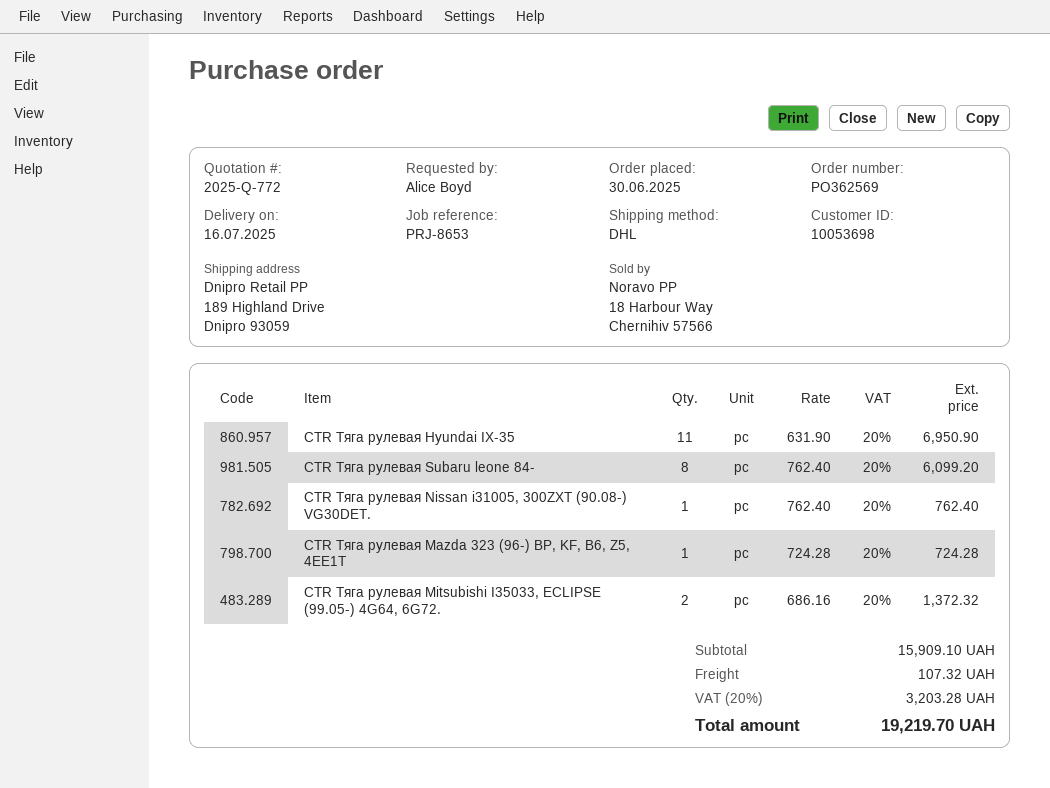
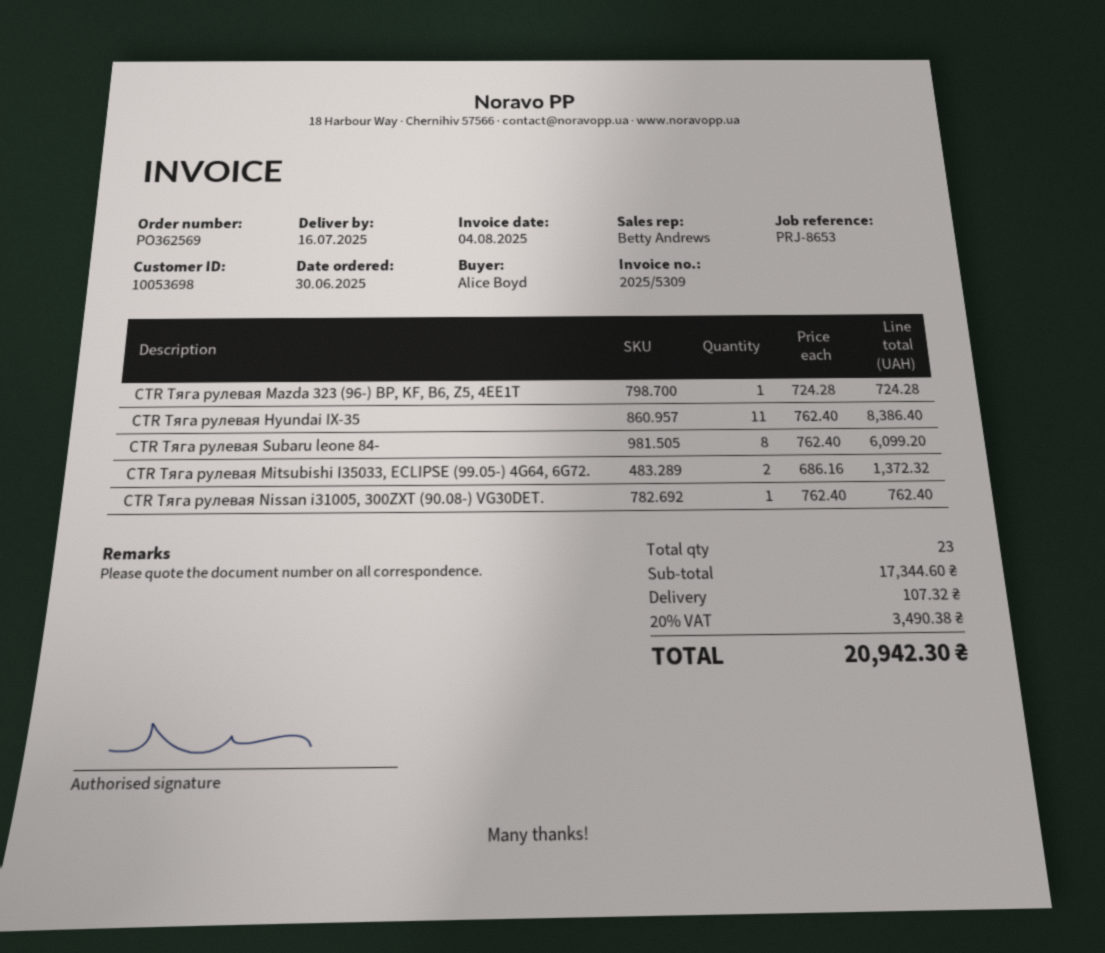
CTR Тяга рулевая Hyundai IX-35: 11 x 631.90 = 6950.90 -> 11 x 762.40 = 8386.40
subtotal: 15909.10 -> 17344.60
tax: 20% = 3203.28 -> 20% = 3490.38
total: 19219.70 -> 20942.30

